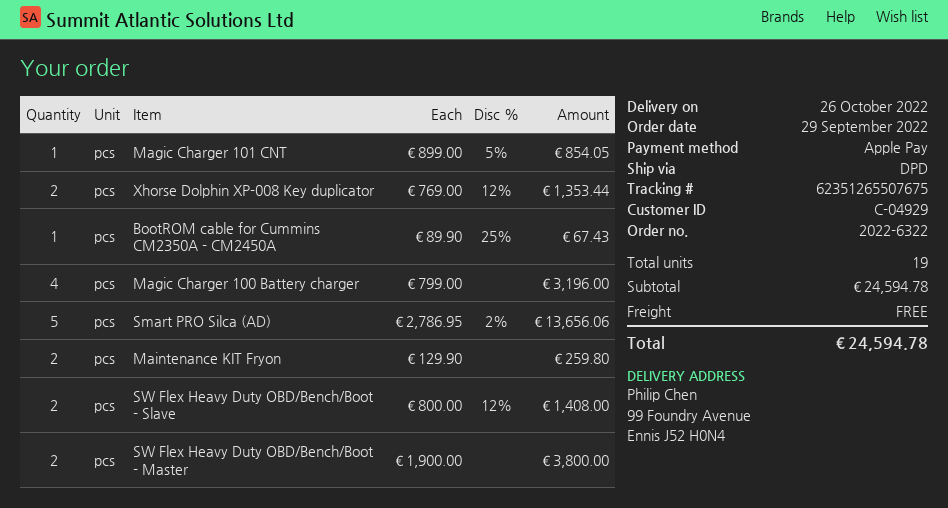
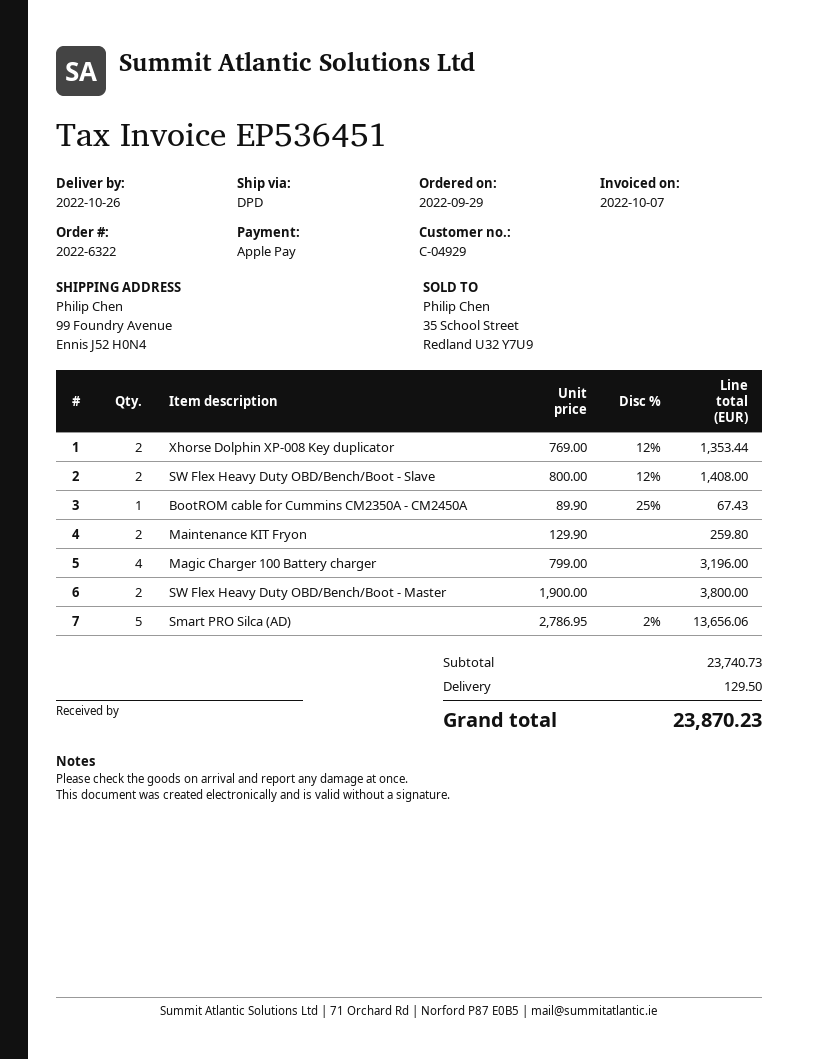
Magic Charger 101 CNT: 1 x 899.00 - 5% = 854.05 -> none
subtotal: 24594.78 -> 23740.73
shipping: 0.00 -> 129.50
total: 24594.78 -> 23870.23

